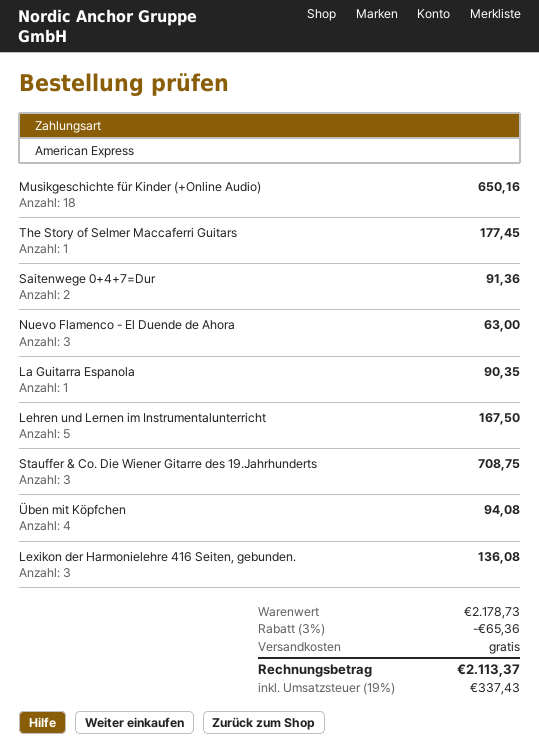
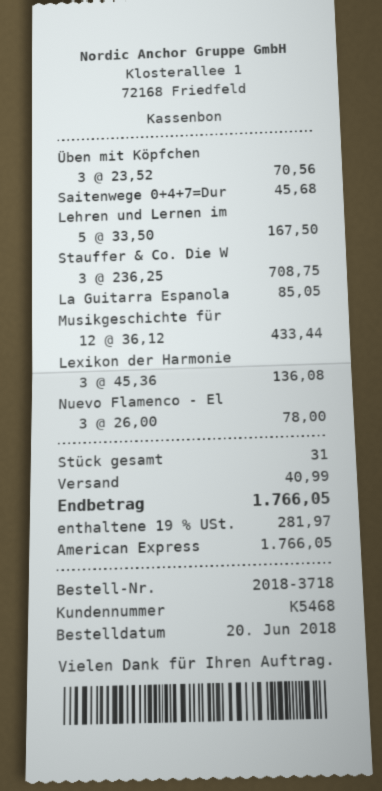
Musikgeschichte für Kinder (+Online Audio): 18 for 650.16 -> 12 for 433.44
The Story of Selmer Maccaferri Guitars: 1 for 177.45 -> none
Saitenwege 0+4+7=Dur: 2 for 91.36 -> 1 for 45.68
Nuevo Flamenco - El Duende de Ahora: 3 for 63.00 -> 3 for 78.00
La Guitarra Espanola: 1 for 90.35 -> 1 for 85.05
Üben mit Köpfchen: 4 for 94.08 -> 3 for 70.56
discount: 3% = 65.36 -> none
shipping: 0.00 -> 40.99
tax: 19% = 337.43 -> 19% = 281.97
total: 2113.37 -> 1766.05

